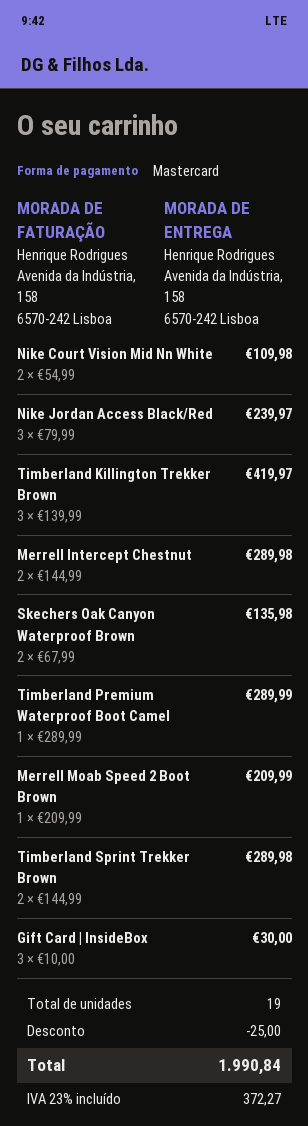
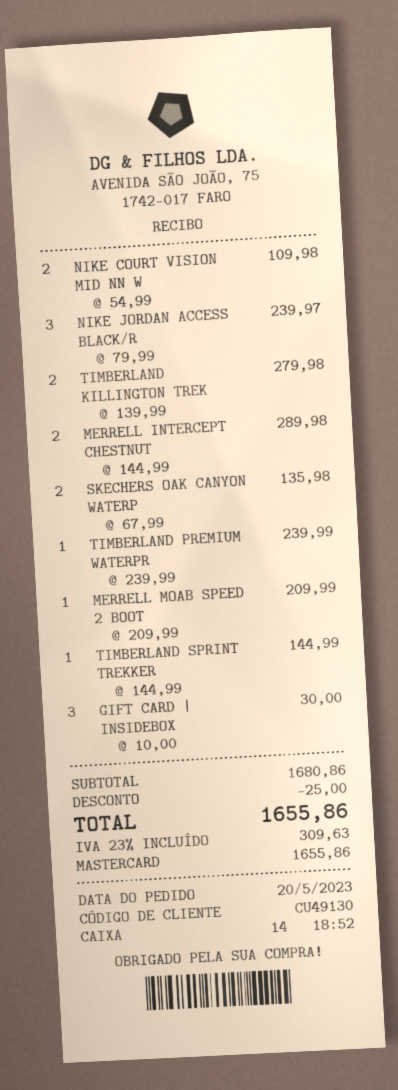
Timberland Killington Trekker Brown: 3 x 139.99 = 419.97 -> 2 x 139.99 = 279.98
Timberland Premium Waterproof Boot Camel: 1 x 289.99 = 289.99 -> 1 x 239.99 = 239.99
Timberland Sprint Trekker Brown: 2 x 144.99 = 289.98 -> 1 x 144.99 = 144.99
tax: 23% = 372.27 -> 23% = 309.63
total: 1990.84 -> 1655.86

